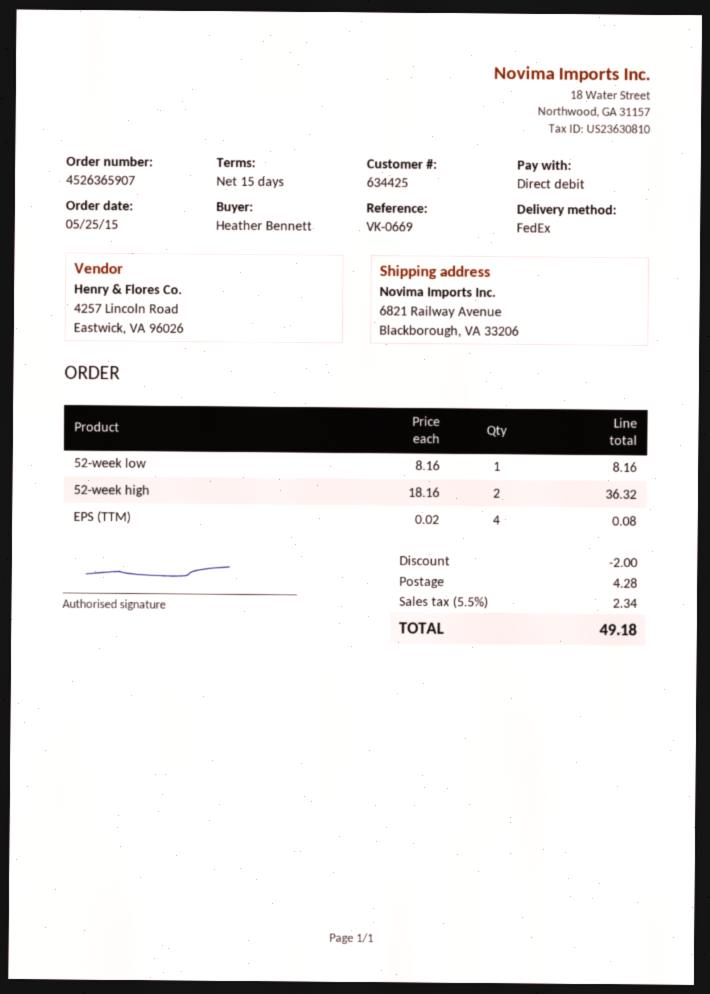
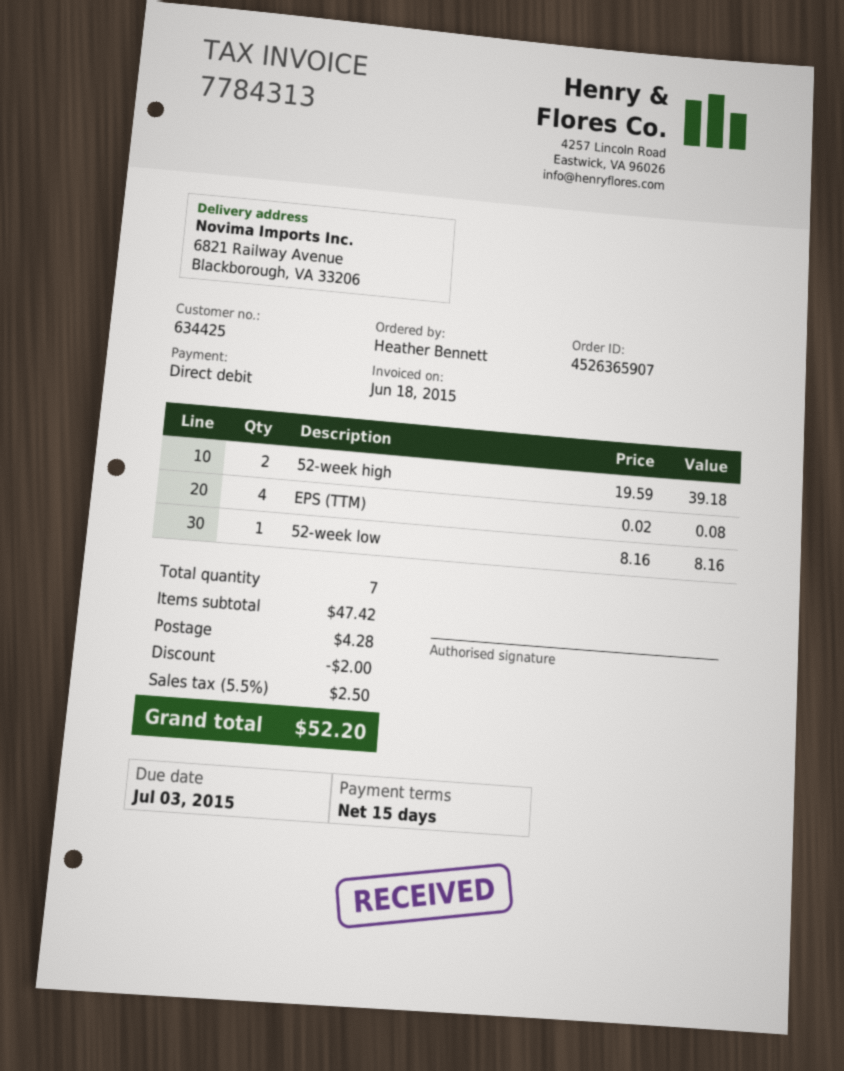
52-week high: 2 x 18.16 = 36.32 -> 2 x 19.59 = 39.18
tax: 5.5% = 2.34 -> 5.5% = 2.50
total: 49.18 -> 52.20

